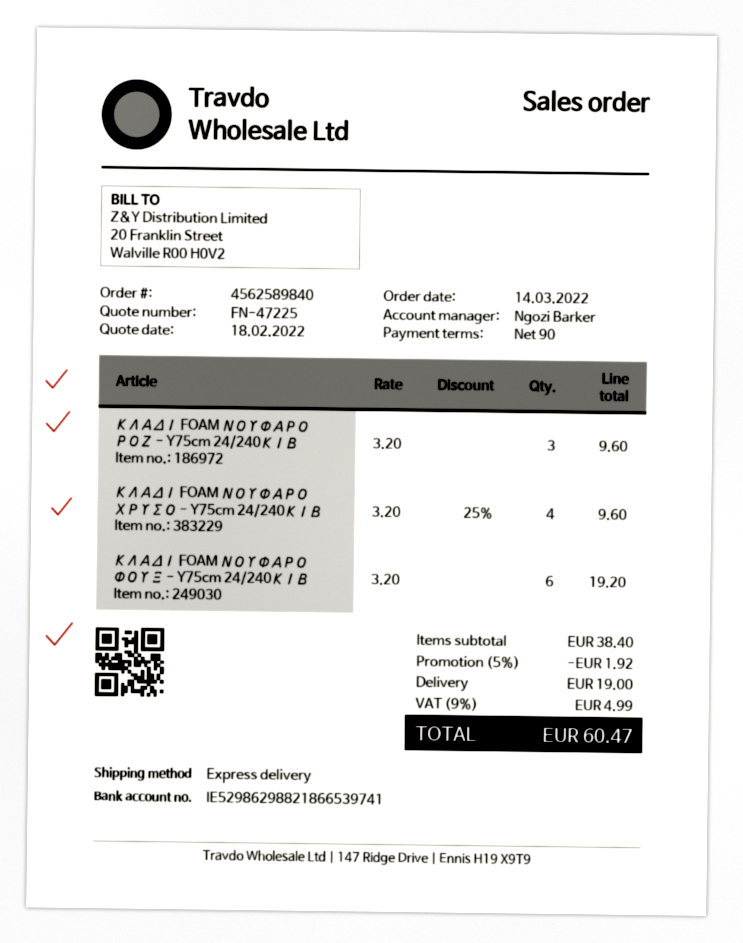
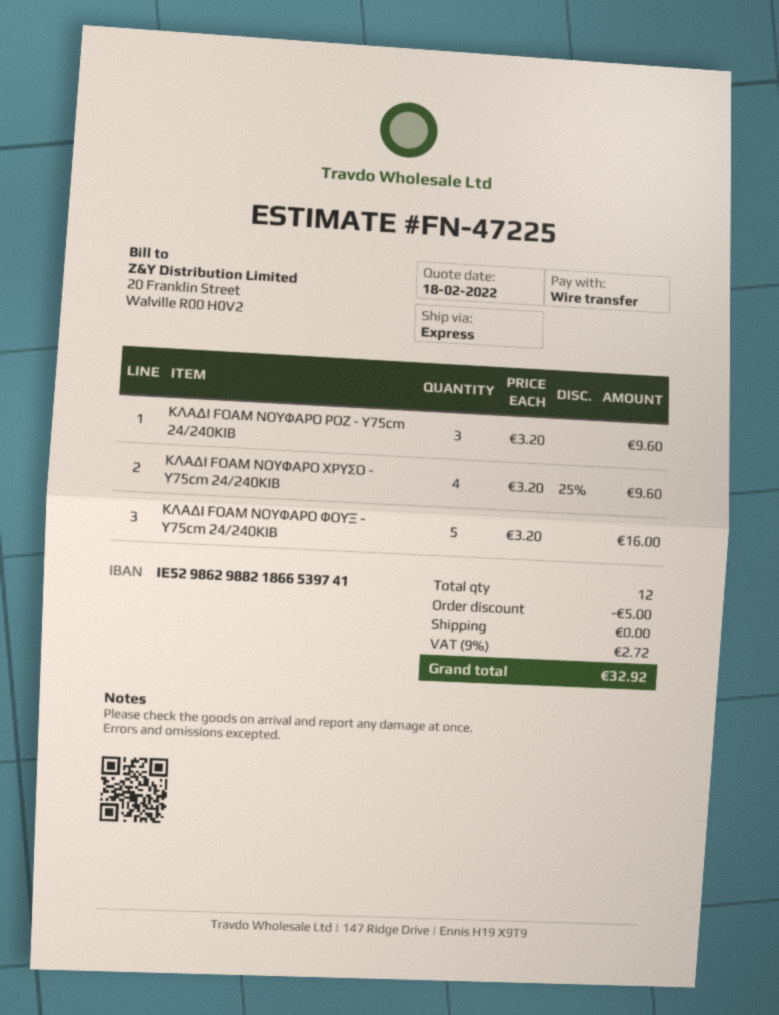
ΚΛΑΔΙ FOAM ΝΟΥΦΑΡΟ ΦΟΥΞ - Y75cm 24/240ΚΙΒ: 6 x 3.20 = 19.20 -> 5 x 3.20 = 16.00
discount: 1.92 -> 5.00
shipping: 19.00 -> 0.00
tax: 9% = 4.99 -> 9% = 2.72
total: 60.47 -> 32.92

